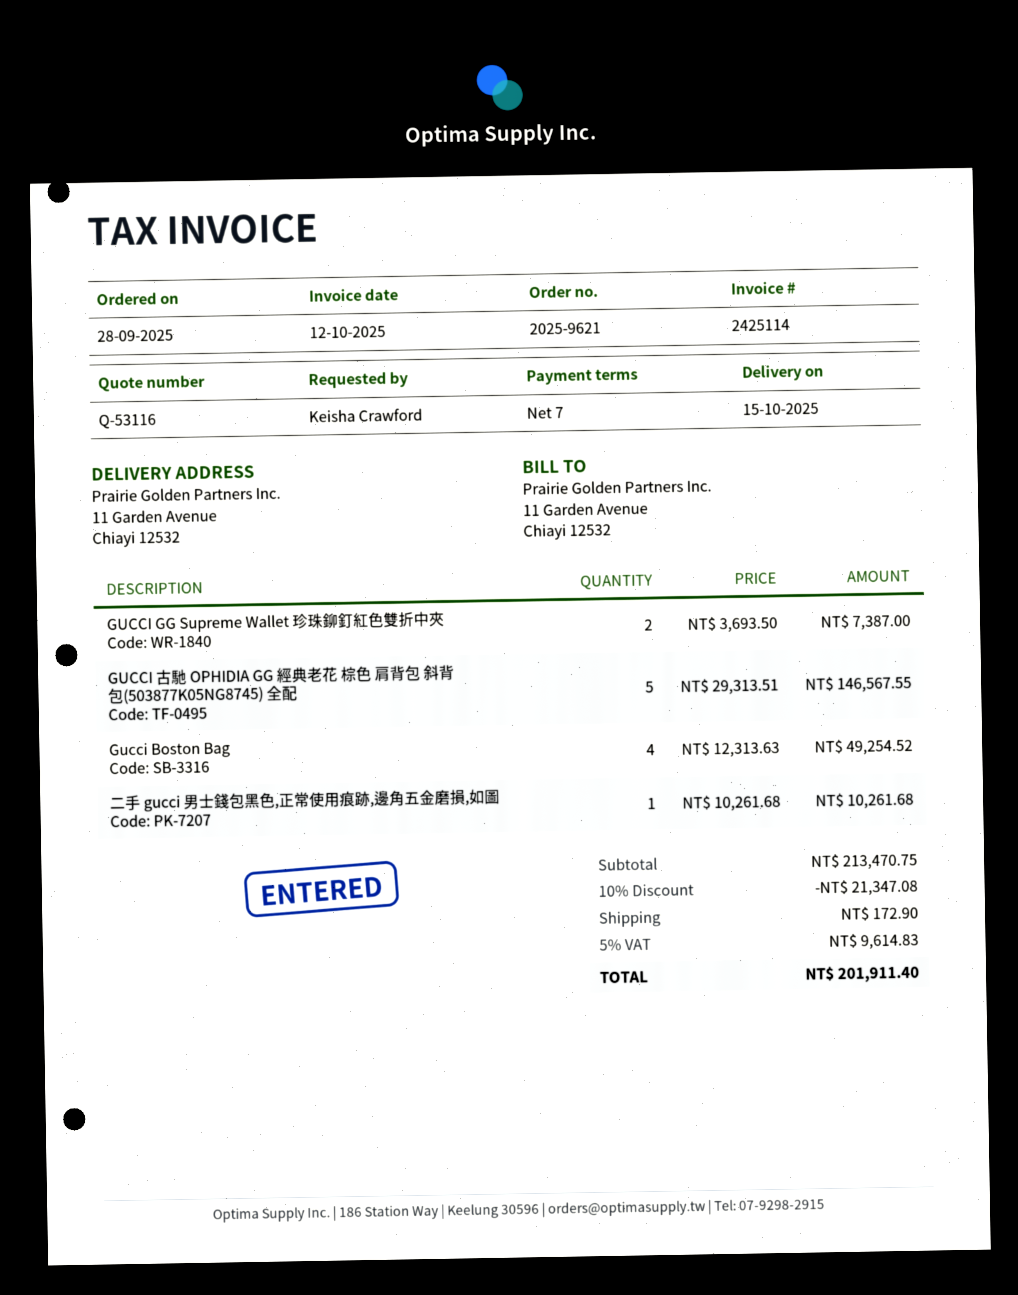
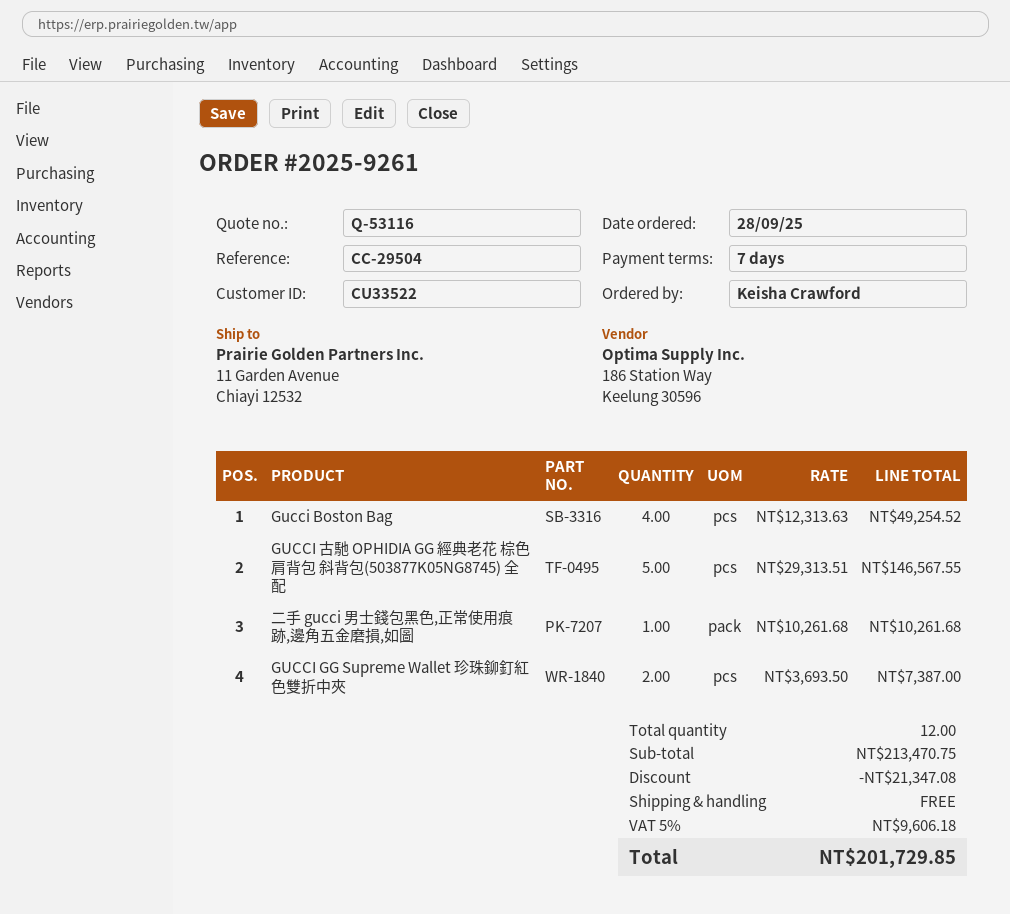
order number: 2025-9621 -> 2025-9261
shipping: 172.90 -> 0.00
tax: 5% = 9614.83 -> 5% = 9606.18
total: 201911.40 -> 201729.85

